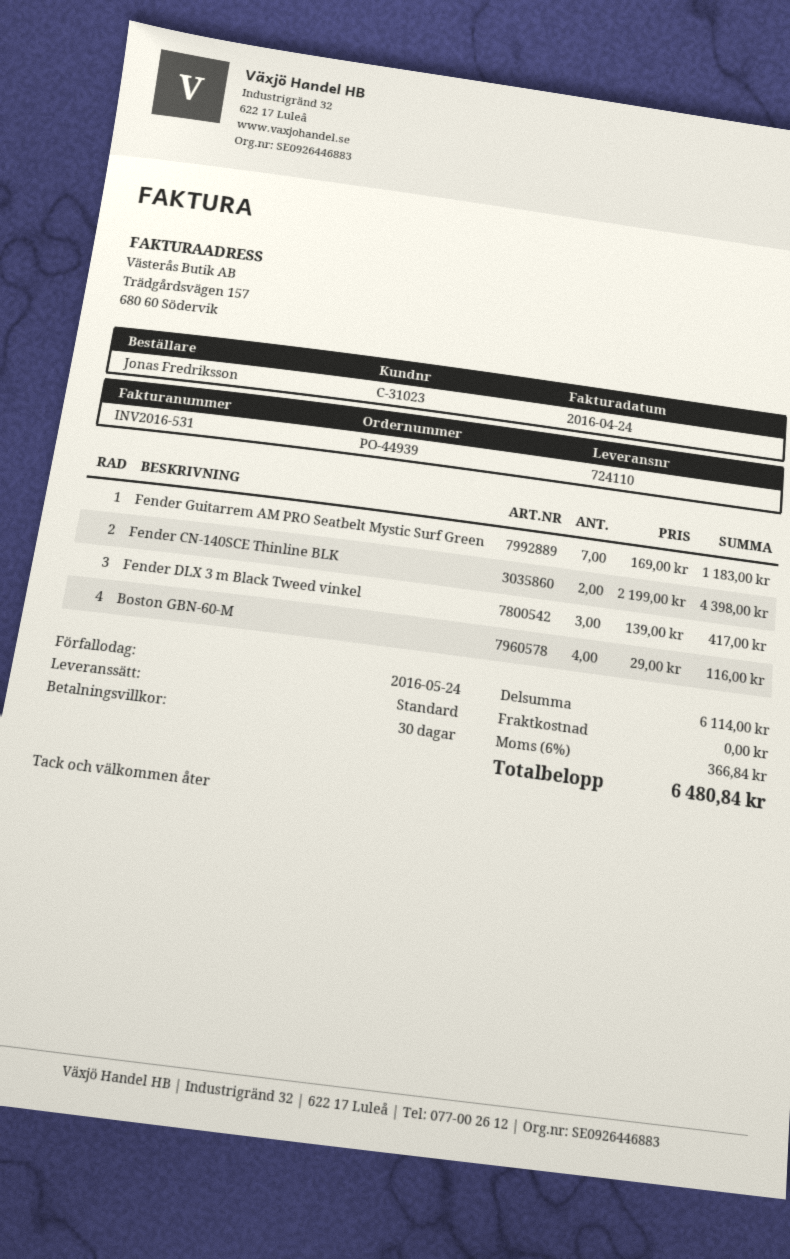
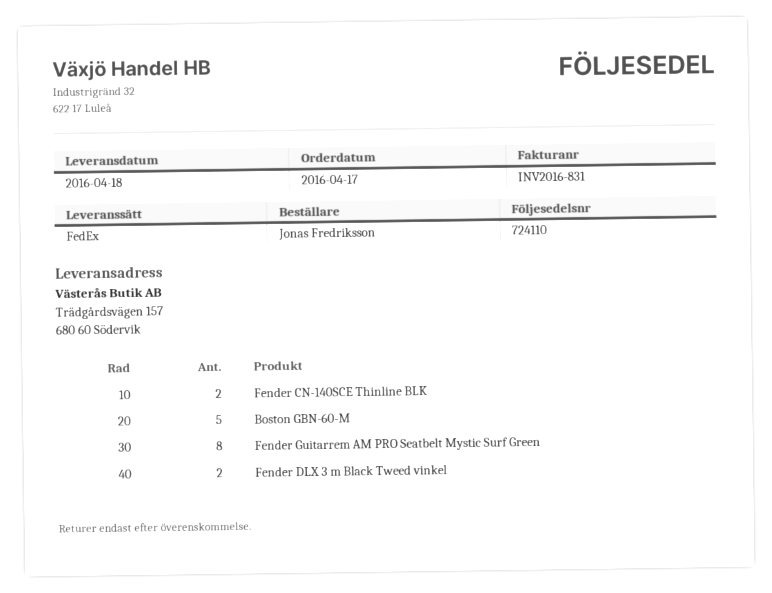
invoice number: INV2016-531 -> INV2016-831
shipping method: standard -> FedEx
Fender Guitarrem AM PRO Seatbelt Mystic Surf Green: 7 -> 8
Fender DLX 3 m Black Tweed vinkel: 3 -> 2
Boston GBN-60-M: 4 -> 5

